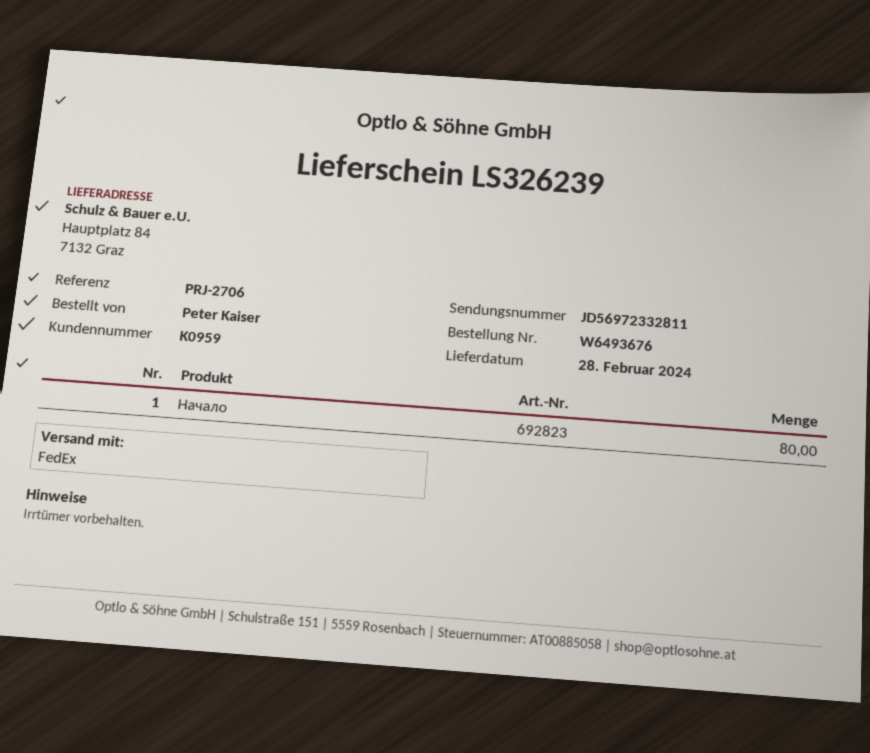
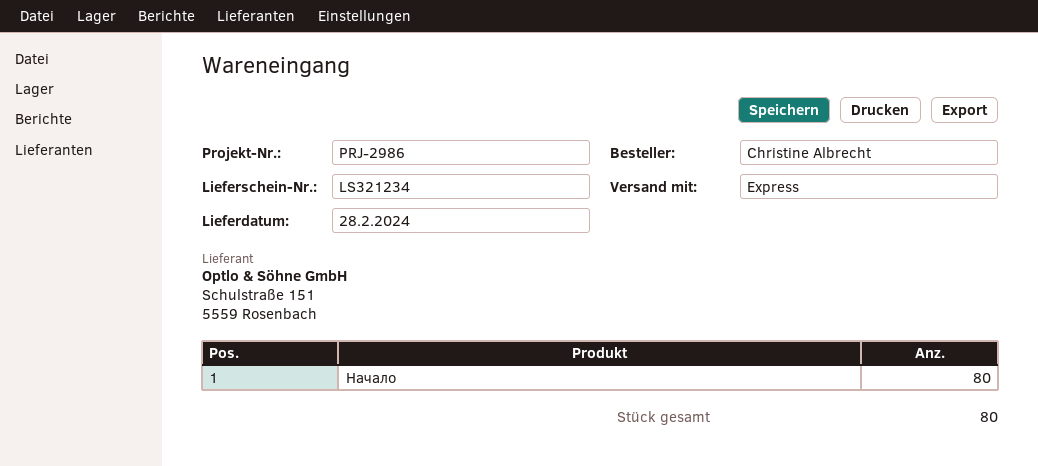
delivery note number: LS326239 -> LS321234
reference: PRJ-2706 -> PRJ-2986
ordered by: Peter Kaiser -> Christine Albrecht
shipping method: FedEx -> express

